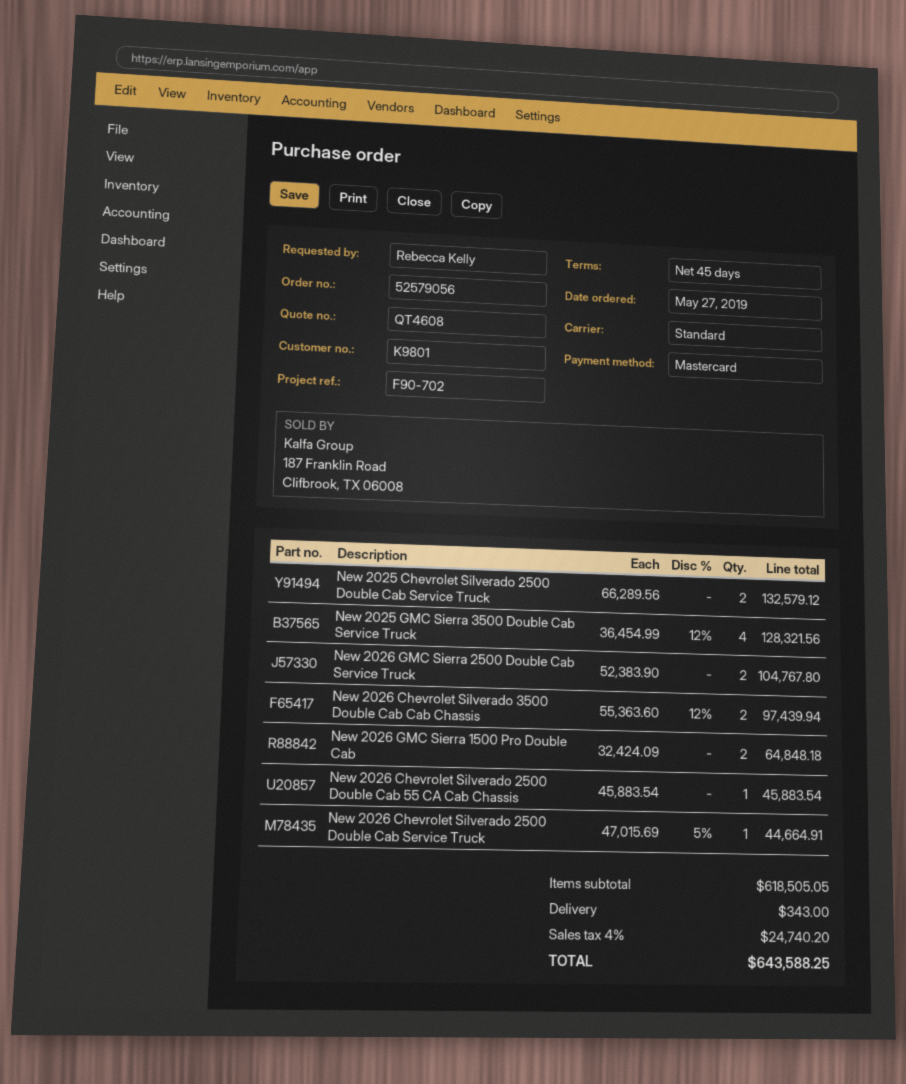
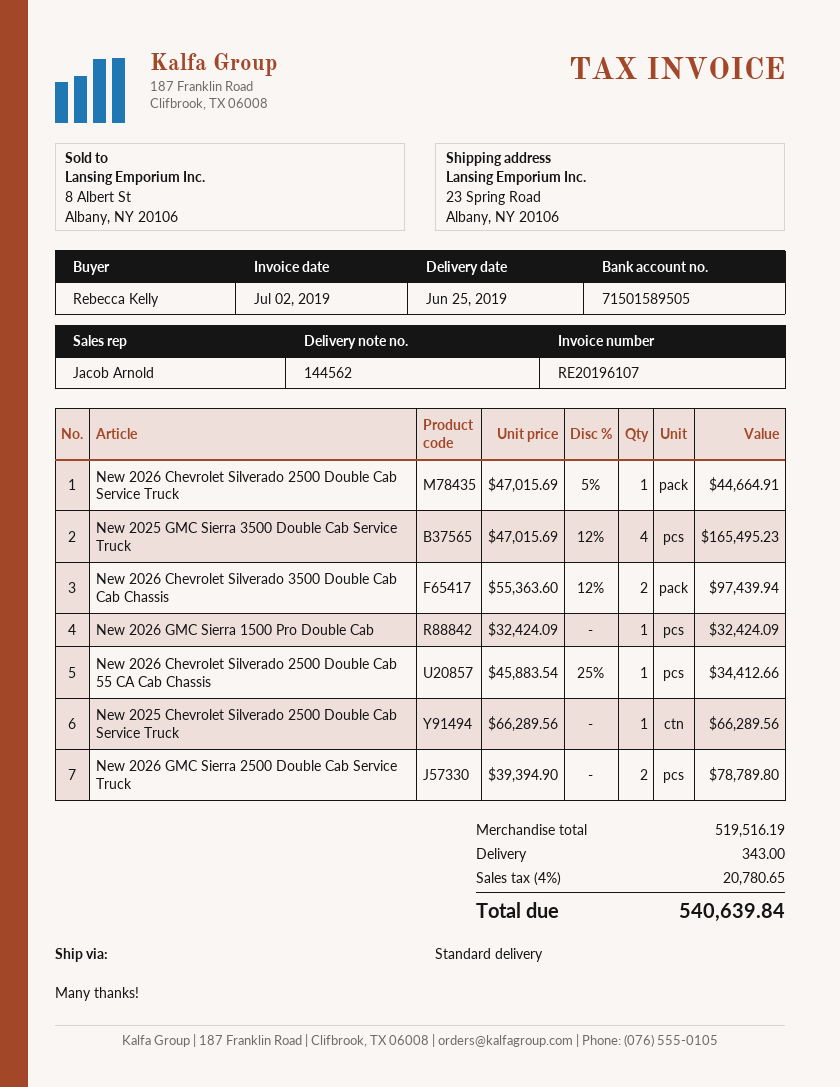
New 2025 Chevrolet Silverado 2500 Double Cab Service Truck: 2 x 66289.56 = 132579.12 -> 1 x 66289.56 = 66289.56
New 2025 GMC Sierra 3500 Double Cab Service Truck: 4 x 36454.99 - 12% = 128321.56 -> 4 x 47015.69 - 12% = 165495.23
New 2026 GMC Sierra 2500 Double Cab Service Truck: 2 x 52383.90 = 104767.80 -> 2 x 39394.90 = 78789.80
New 2026 GMC Sierra 1500 Pro Double Cab: 2 x 32424.09 = 64848.18 -> 1 x 32424.09 = 32424.09
New 2026 Chevrolet Silverado 2500 Double Cab 55 CA Cab Chassis: 1 x 45883.54 = 45883.54 -> 1 x 45883.54 - 25% = 34412.66
subtotal: 618505.05 -> 519516.19
tax: 4% = 24740.20 -> 4% = 20780.65
total: 643588.25 -> 540639.84

